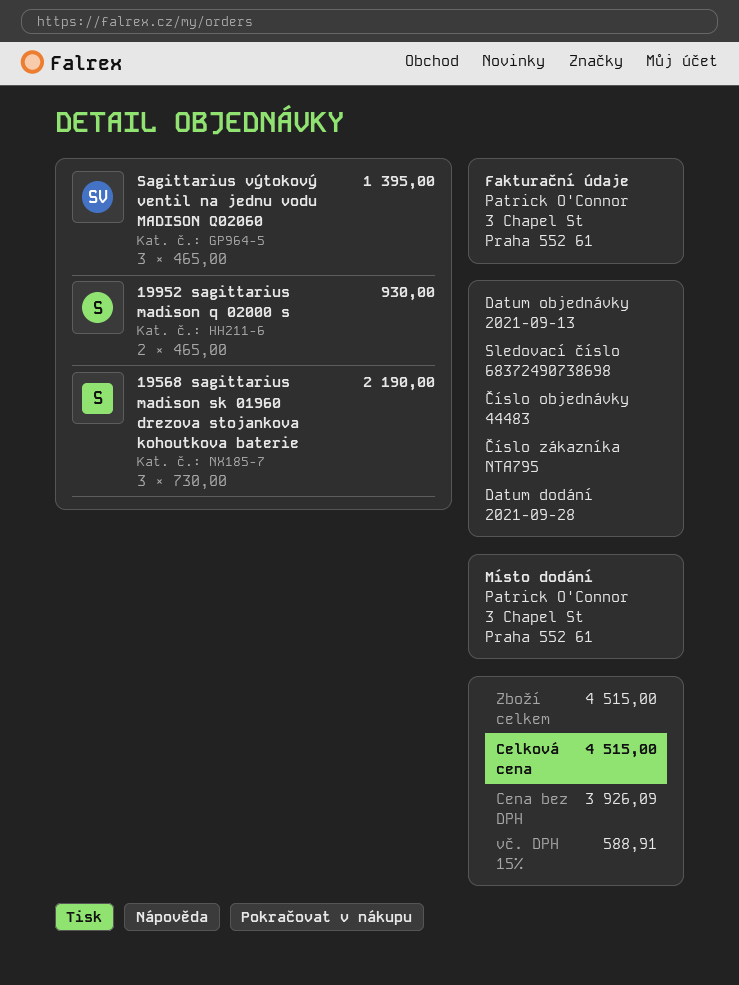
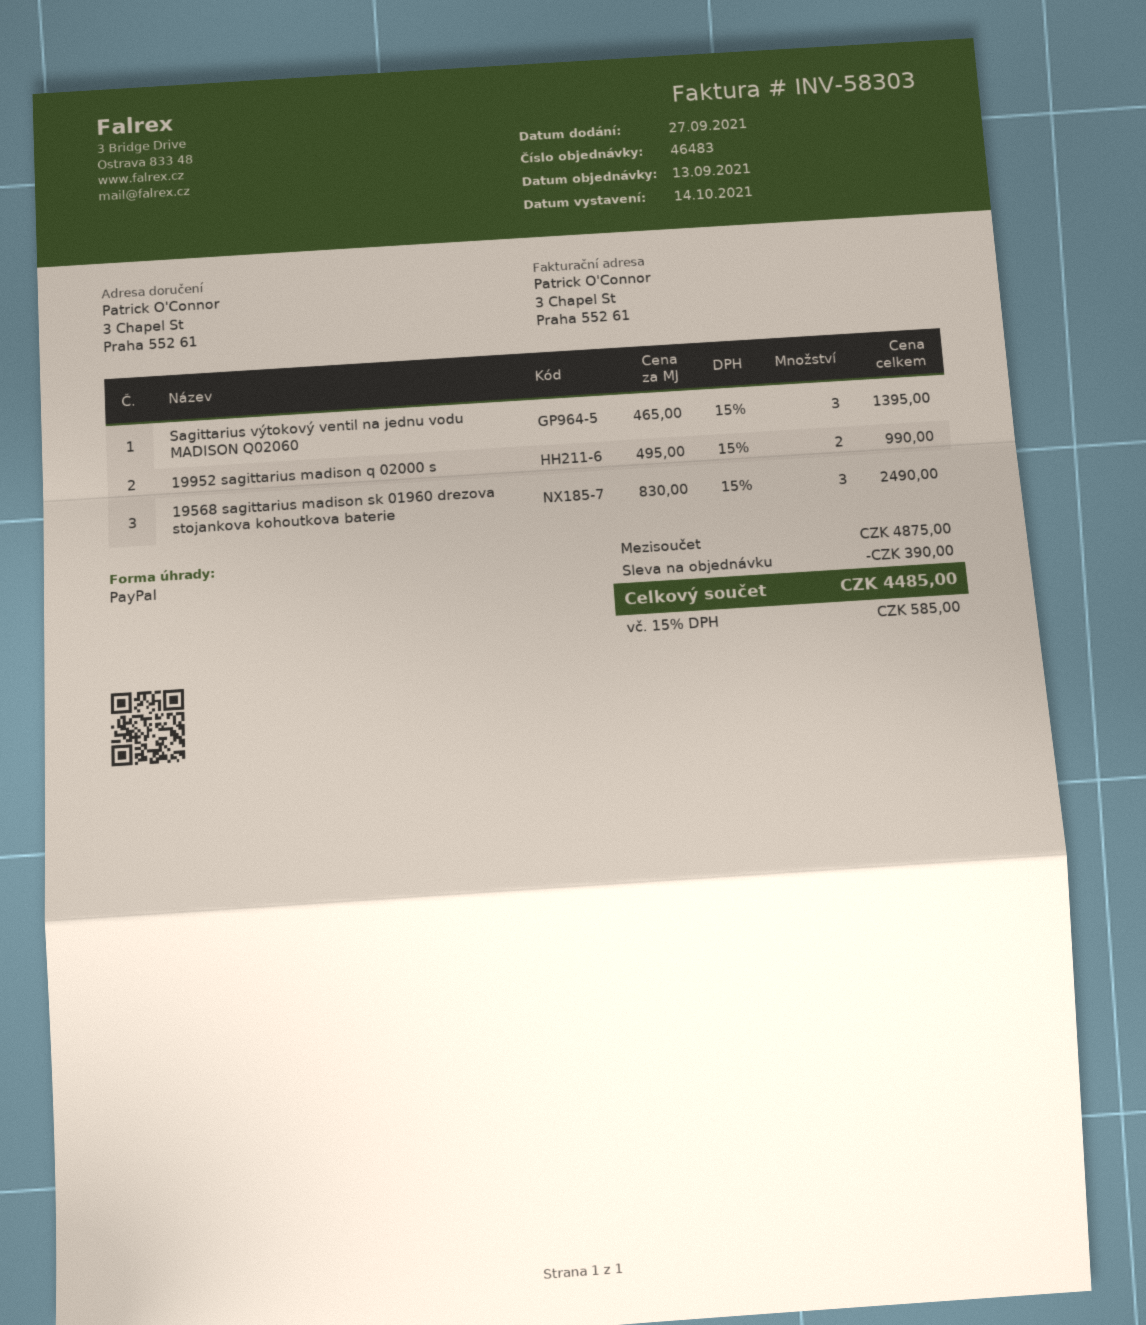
order number: 44483 -> 46483
delivery date: 2021-09-28 -> 2021-09-27
19952 sagittarius madison q 02000 s: 2 x 465.00 = 930.00 -> 2 x 495.00 = 990.00
19568 sagittarius madison sk 01960 drezova stojankova kohoutkova baterie: 3 x 730.00 = 2190.00 -> 3 x 830.00 = 2490.00
subtotal: 4515.00 -> 4875.00
discount: none -> 390.00
tax: 15% = 588.91 -> 15% = 585.00
total: 4515.00 -> 4485.00

